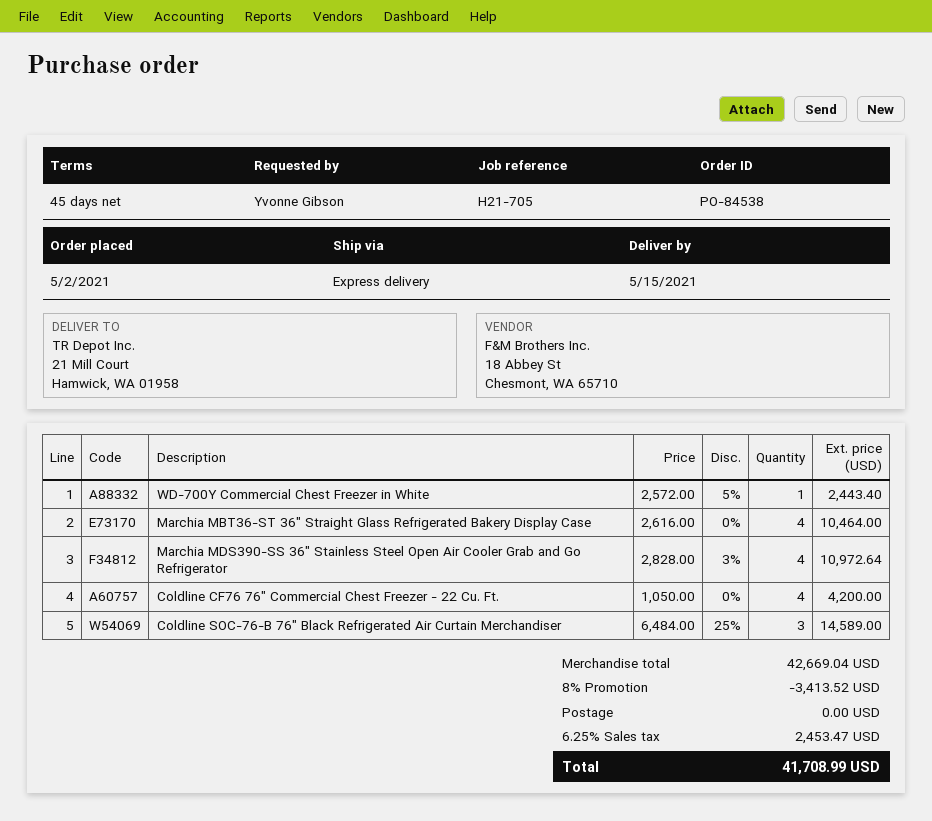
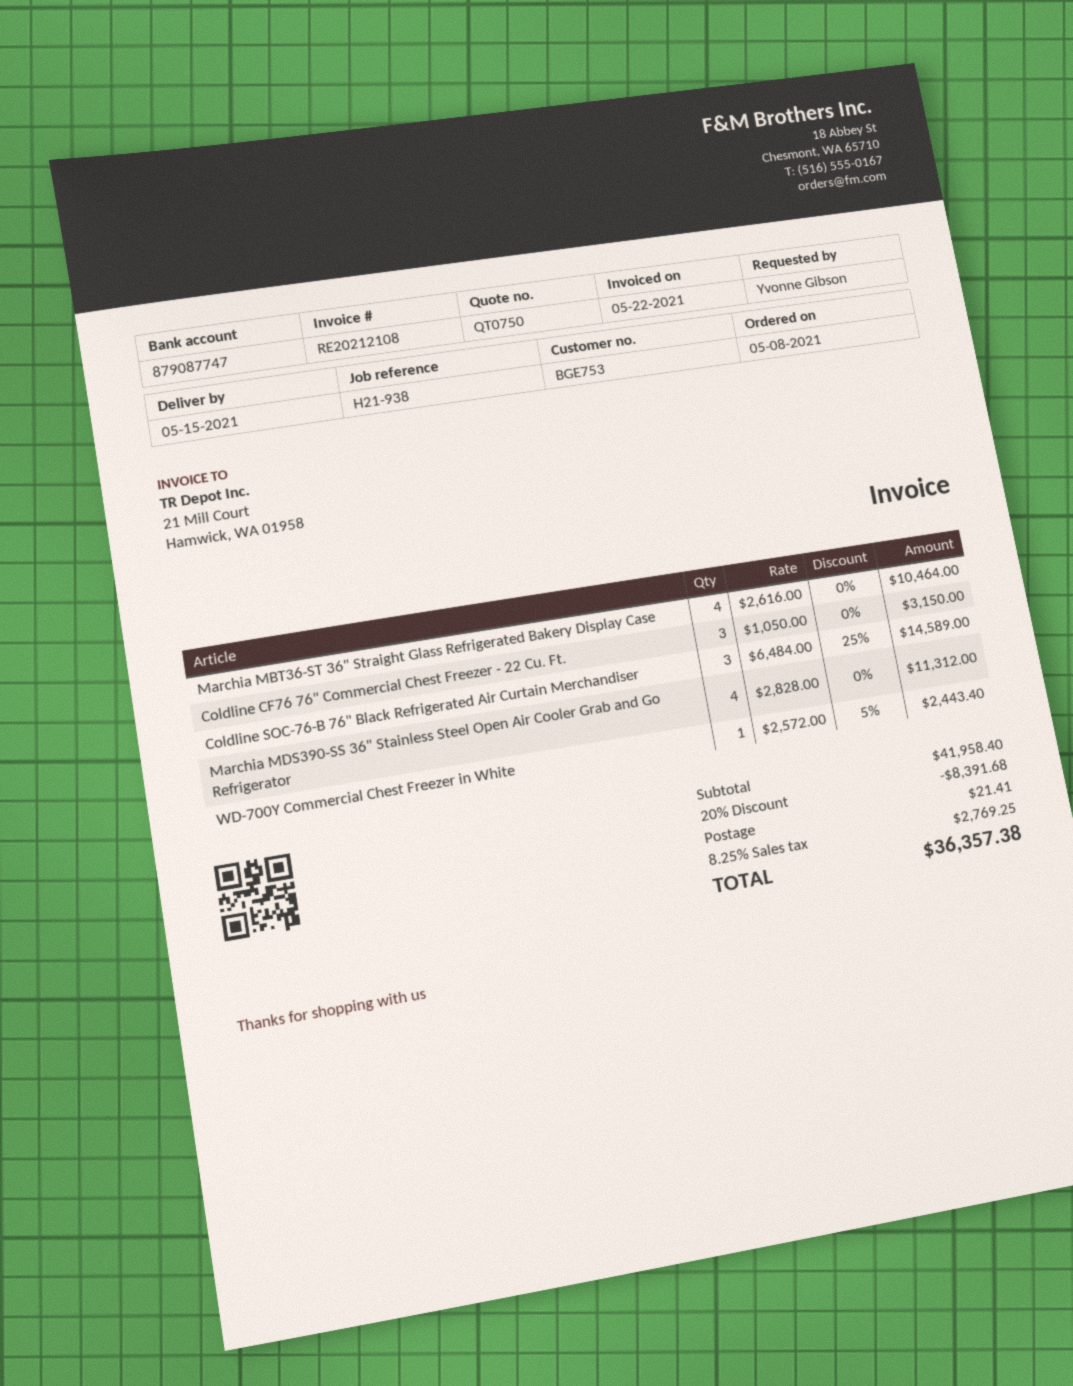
order date: 2021-05-02 -> 2021-05-08
reference: H21-705 -> H21-938
Marchia MDS390-SS 36" Stainless Steel Open Air Cooler Grab and Go Refrigerator: 4 x 2828.00 - 3% = 10972.64 -> 4 x 2828.00 = 11312.00
Coldline CF76 76" Commercial Chest Freezer - 22 Cu. Ft.: 4 x 1050.00 = 4200.00 -> 3 x 1050.00 = 3150.00
subtotal: 42669.04 -> 41958.40
discount: 8% = 3413.52 -> 20% = 8391.68
shipping: 0.00 -> 21.41
tax: 6.25% = 2453.47 -> 8.25% = 2769.25
total: 41708.99 -> 36357.38

